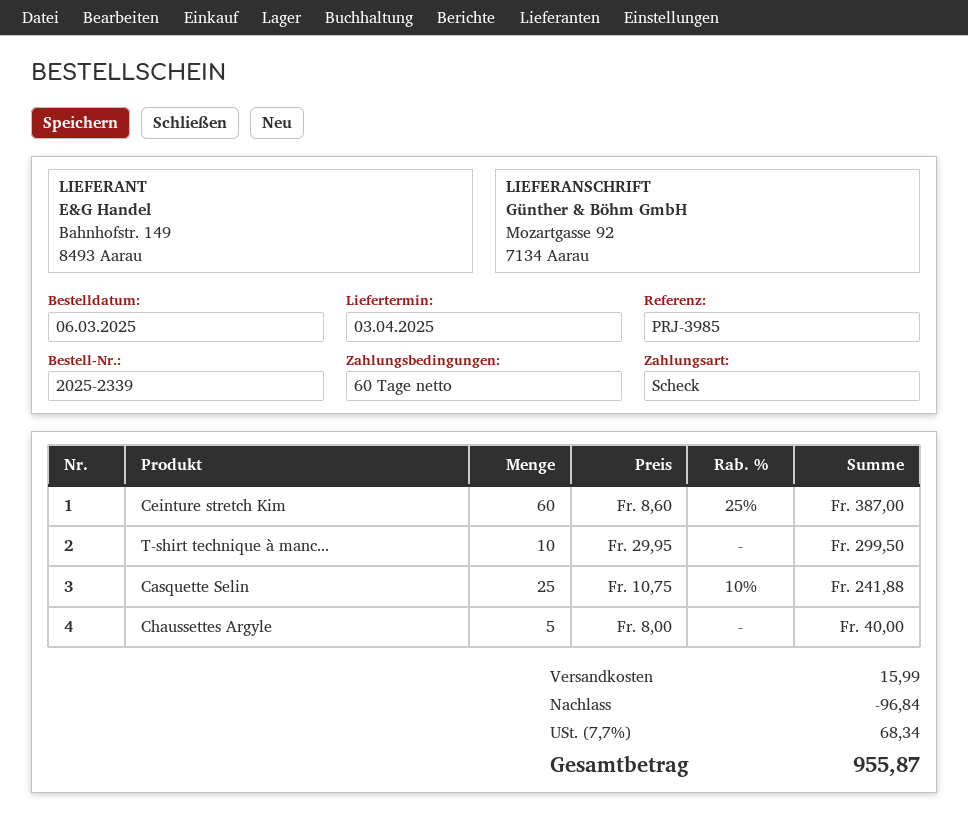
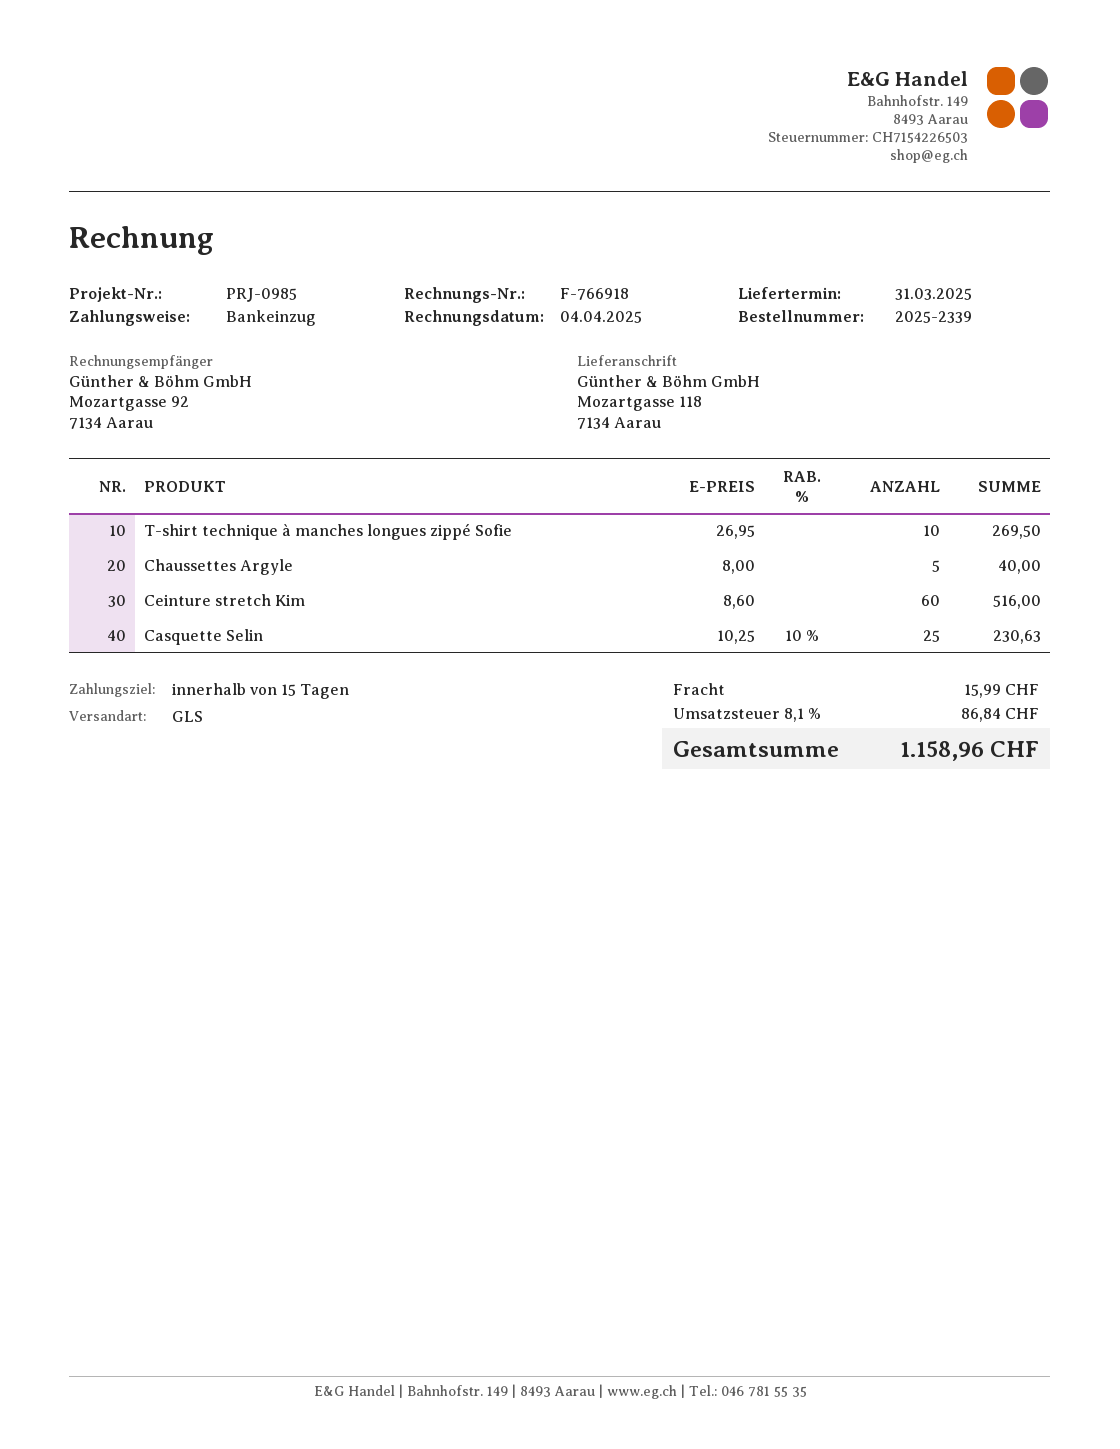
delivery date: 2025-04-03 -> 2025-03-31
payment terms: 60 days -> 15 days
reference: PRJ-3985 -> PRJ-0985
payment method: cheque -> direct debit
ship to: Mozartgasse 92, 7134 Aarau -> Mozartgasse 118, 7134 Aarau
Ceinture stretch Kim: 60 x 8.60 - 25% = 387.00 -> 60 x 8.60 = 516.00
T-shirt technique à manc...: 10 x 29.95 = 299.50 -> 10 x 26.95 = 269.50
Casquette Selin: 25 x 10.75 - 10% = 241.88 -> 25 x 10.25 - 10% = 230.63
discount: 96.84 -> none
tax: 7.7% = 68.34 -> 8.1% = 86.84
total: 955.87 -> 1158.96

